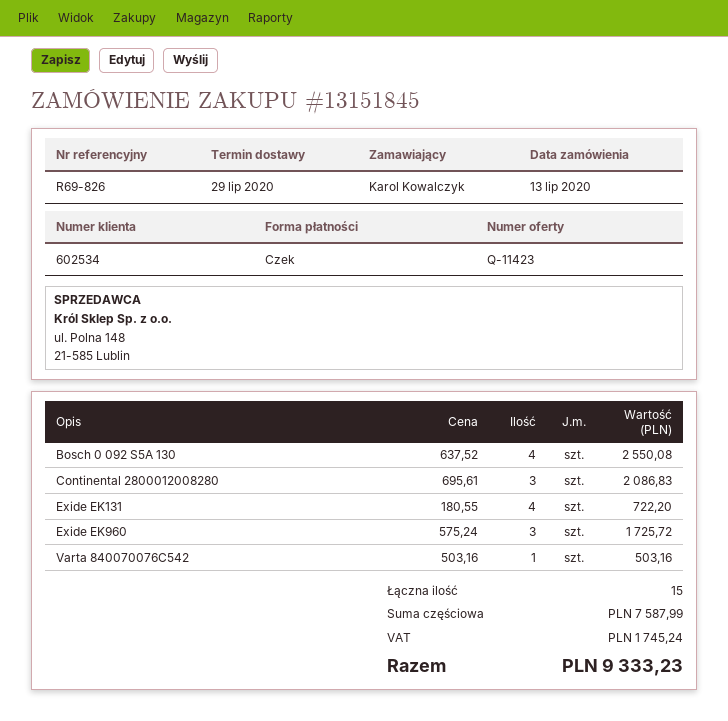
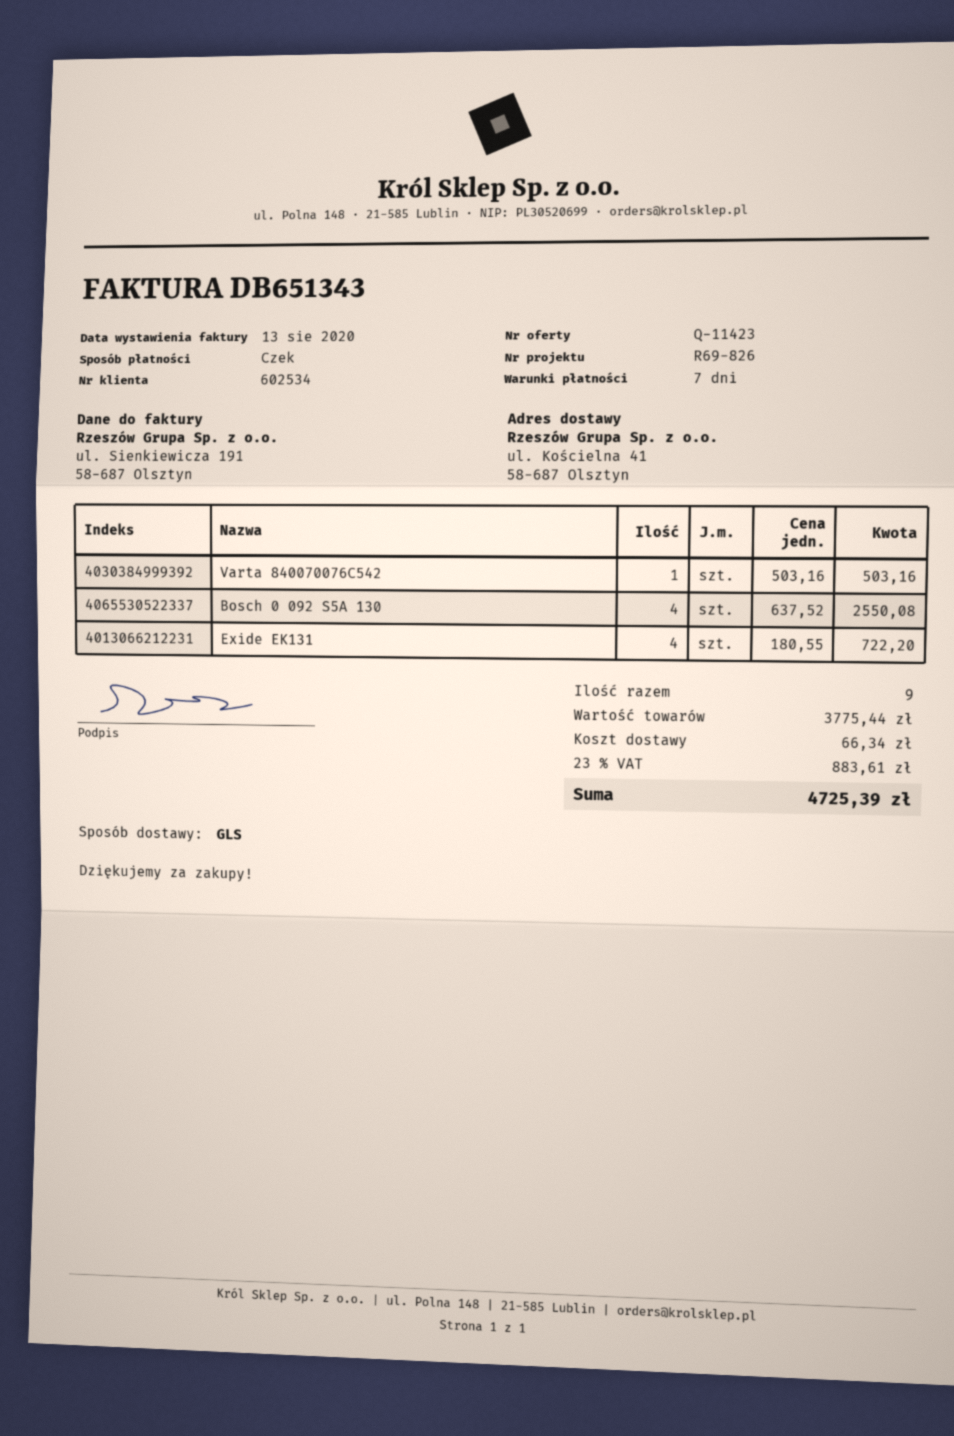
Continental 2800012008280: 3 x 695.61 = 2086.83 -> none
Exide EK960: 3 x 575.24 = 1725.72 -> none
total quantity: 15 -> 9
subtotal: 7587.99 -> 3775.44
shipping: none -> 66.34
tax: 1745.24 -> 883.61
total: 9333.23 -> 4725.39

